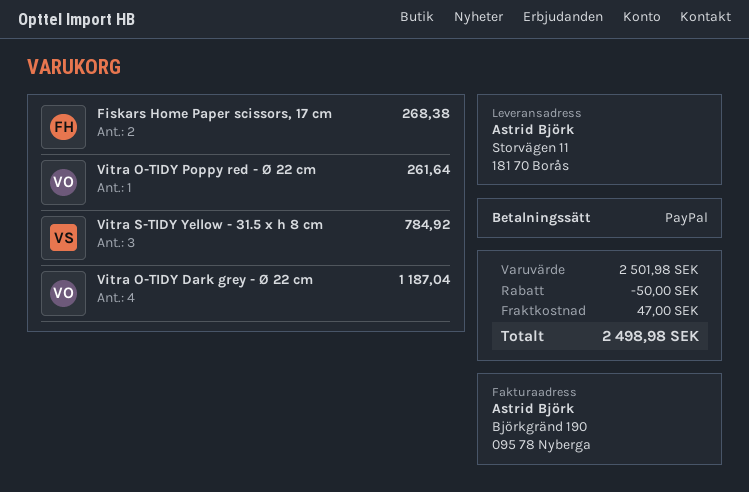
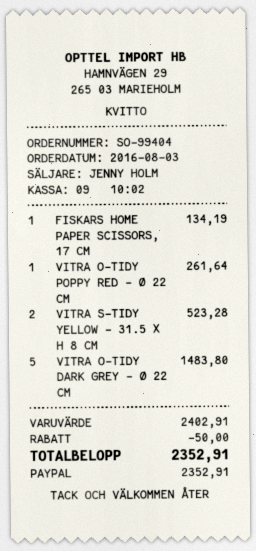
Fiskars Home Paper scissors, 17 cm: 2 for 268.38 -> 1 for 134.19
Vitra S-TIDY Yellow - 31.5 x h 8 cm: 3 for 784.92 -> 2 for 523.28
Vitra O-TIDY Dark grey - Ø 22 cm: 4 for 1187.04 -> 5 for 1483.80
subtotal: 2501.98 -> 2402.91
shipping: 47.00 -> none
total: 2498.98 -> 2352.91

